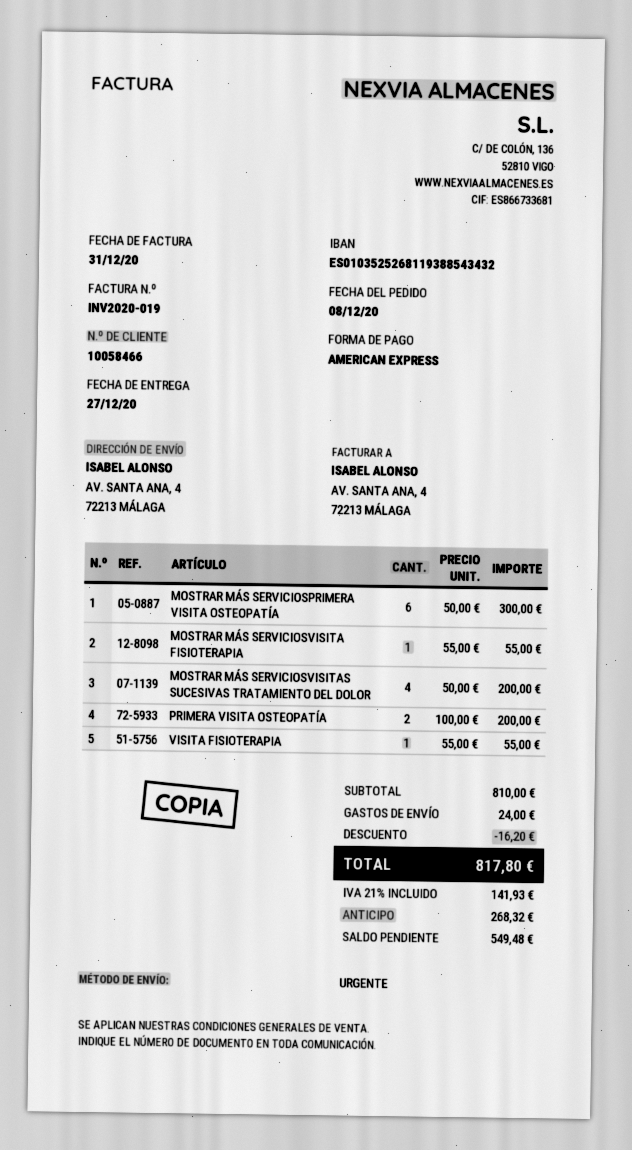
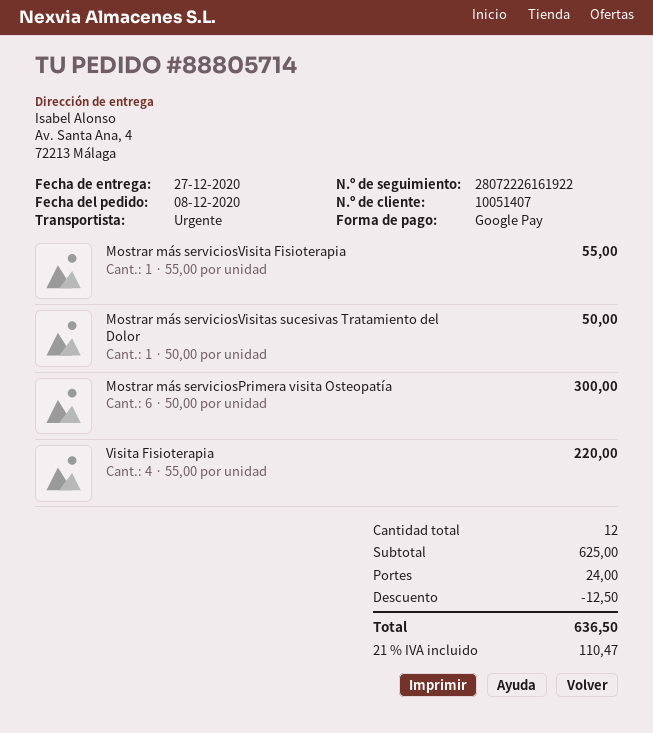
customer number: 10058466 -> 10051407
payment method: American Express -> Google Pay
MOSTRAR MÁS SERVICIOSVISITAS SUCESIVAS TRATAMIENTO DEL DOLOR: 4 x 50.00 = 200.00 -> 1 x 50.00 = 50.00
PRIMERA VISITA OSTEOPATÍA: 2 x 100.00 = 200.00 -> none
VISITA FISIOTERAPIA: 1 x 55.00 = 55.00 -> 4 x 55.00 = 220.00
subtotal: 810.00 -> 625.00
discount: 16.20 -> 12.50
tax: 21% = 141.93 -> 21% = 110.47
total: 817.80 -> 636.50

